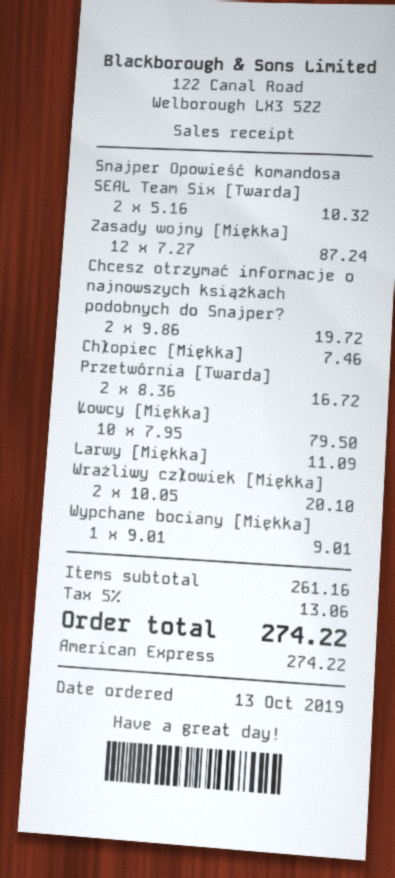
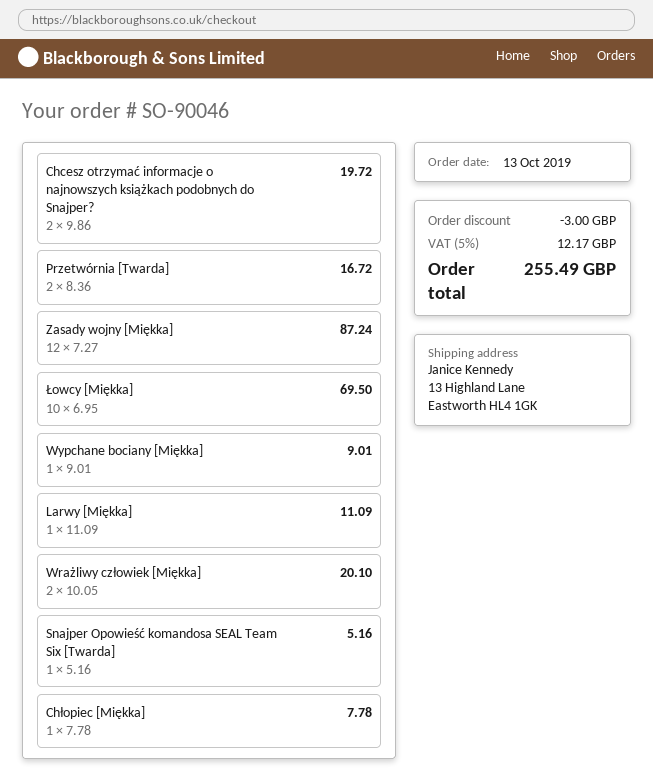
Snajper Opowieść komandosa SEAL Team Six [Twarda]: 2 x 5.16 = 10.32 -> 1 x 5.16 = 5.16
Chłopiec [Miękka]: 1 x 7.46 = 7.46 -> 1 x 7.78 = 7.78
Łowcy [Miękka]: 10 x 7.95 = 79.50 -> 10 x 6.95 = 69.50
discount: none -> 3.00
tax: 5% = 13.06 -> 5% = 12.17
total: 274.22 -> 255.49

